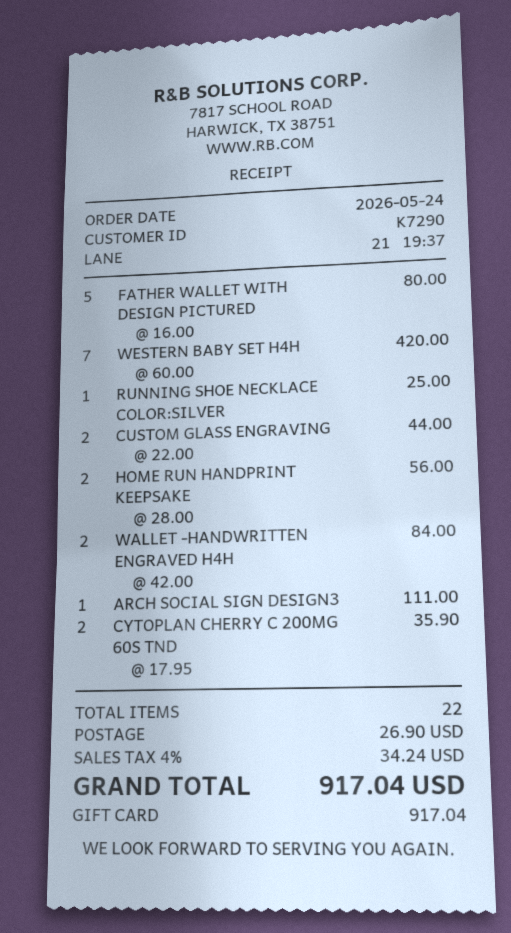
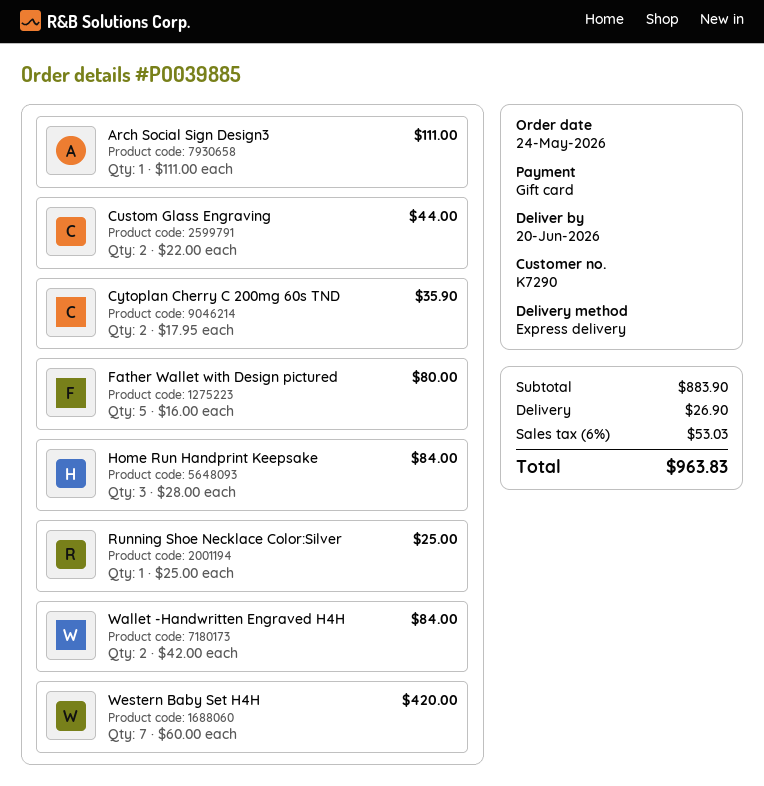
HOME RUN HANDPRINT KEEPSAKE: 2 x 28.00 = 56.00 -> 3 x 28.00 = 84.00
tax: 4% = 34.24 -> 6% = 53.03
total: 917.04 -> 963.83

